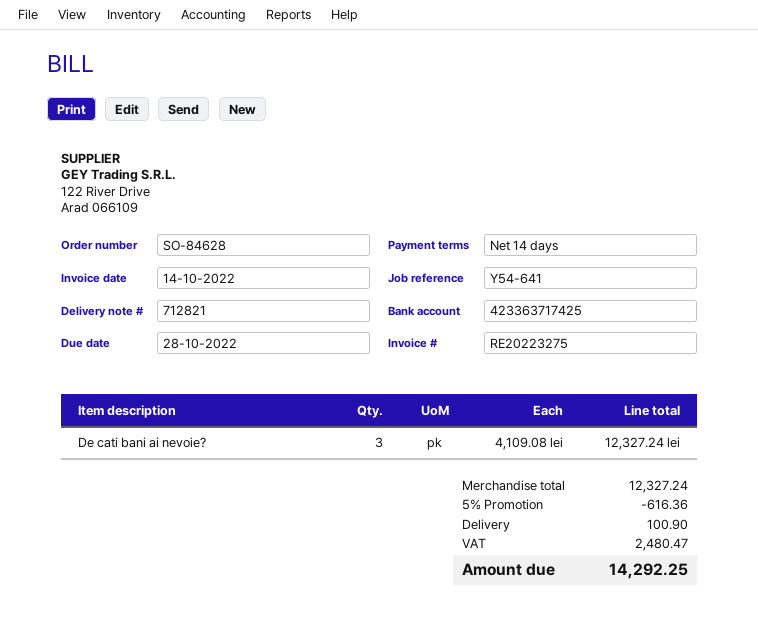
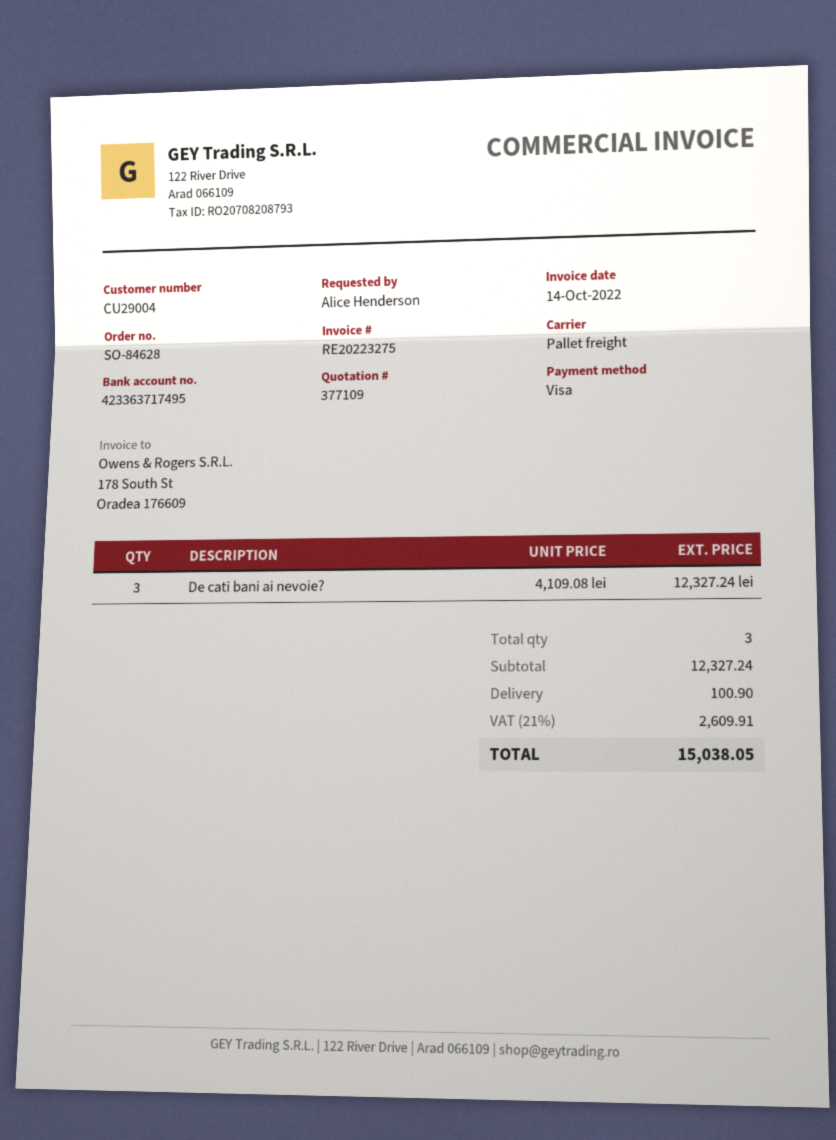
bank account: 423363717425 -> 423363717495
discount: 5% = 616.36 -> none
tax: 2480.47 -> 2609.91
total: 14292.25 -> 15038.05

